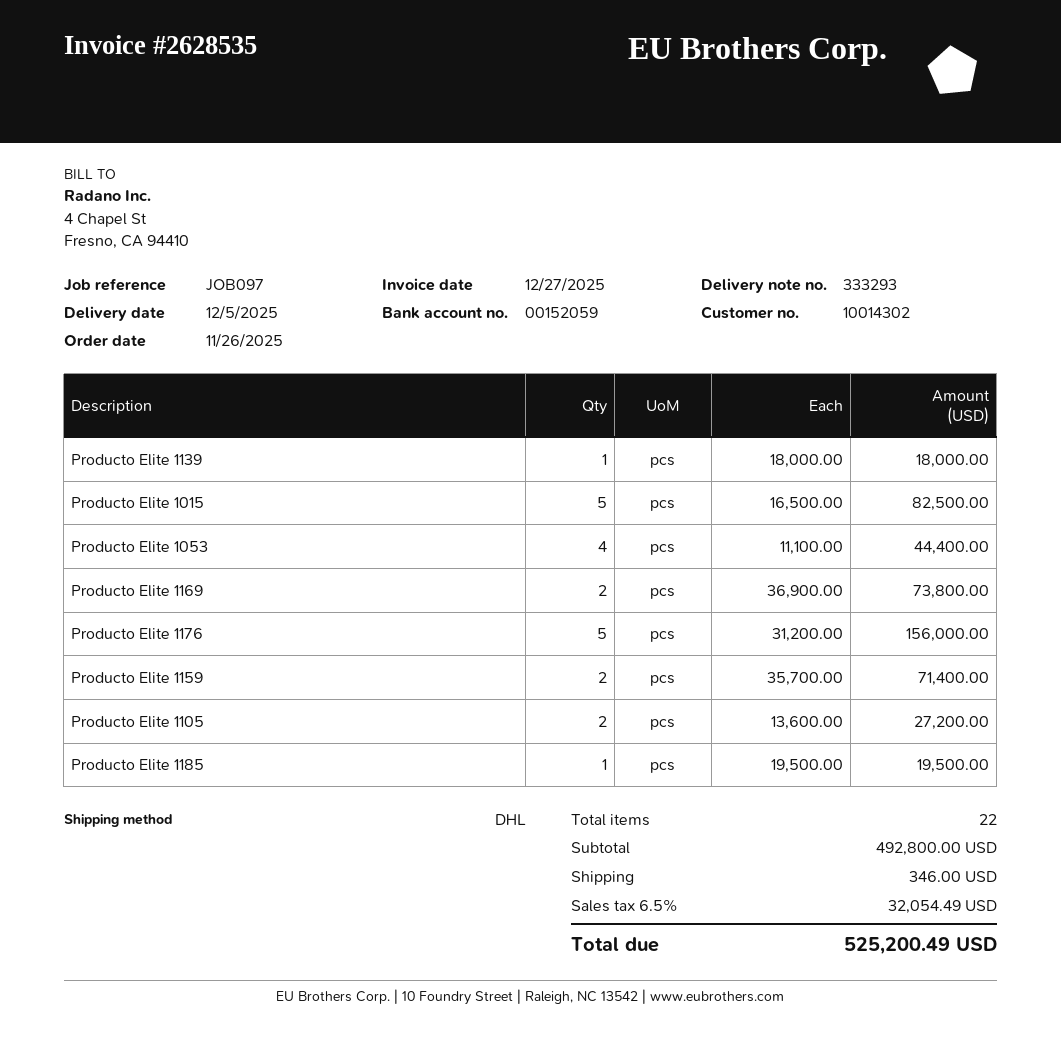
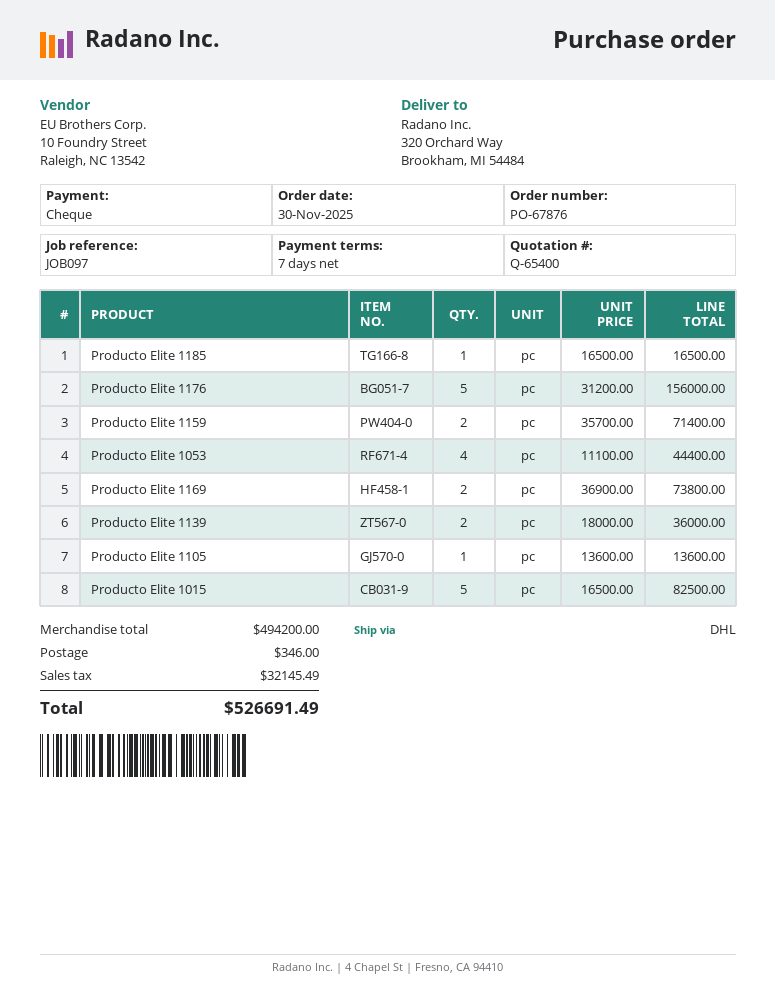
order date: 2025-11-26 -> 2025-11-30
Producto Elite 1139: 1 x 18000.00 = 18000.00 -> 2 x 18000.00 = 36000.00
Producto Elite 1105: 2 x 13600.00 = 27200.00 -> 1 x 13600.00 = 13600.00
Producto Elite 1185: 1 x 19500.00 = 19500.00 -> 1 x 16500.00 = 16500.00
subtotal: 492800.00 -> 494200.00
tax: 32054.49 -> 32145.49
total: 525200.49 -> 526691.49

